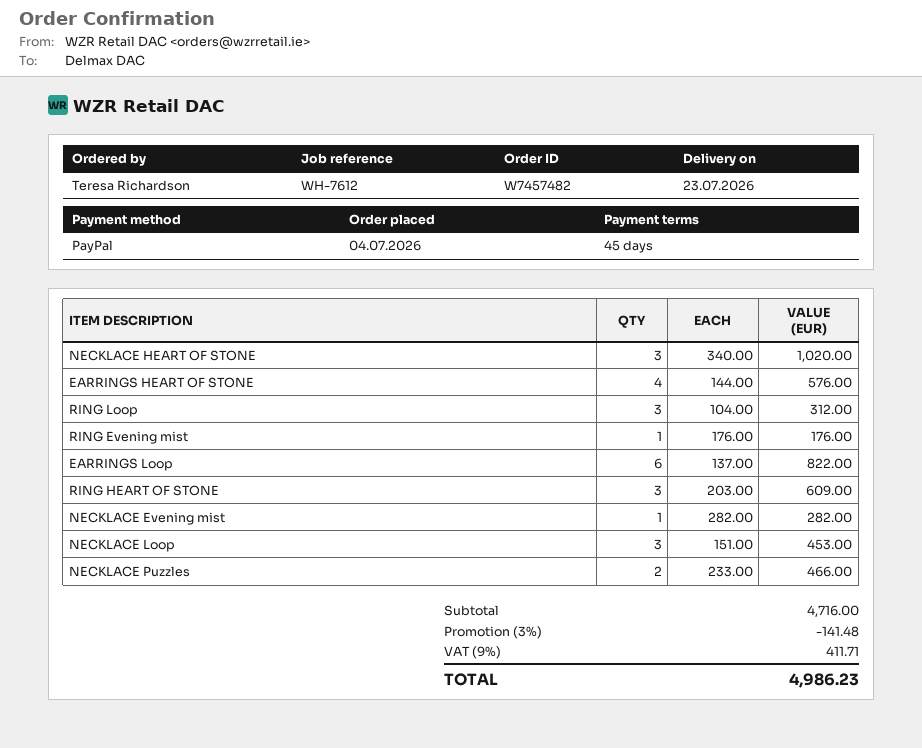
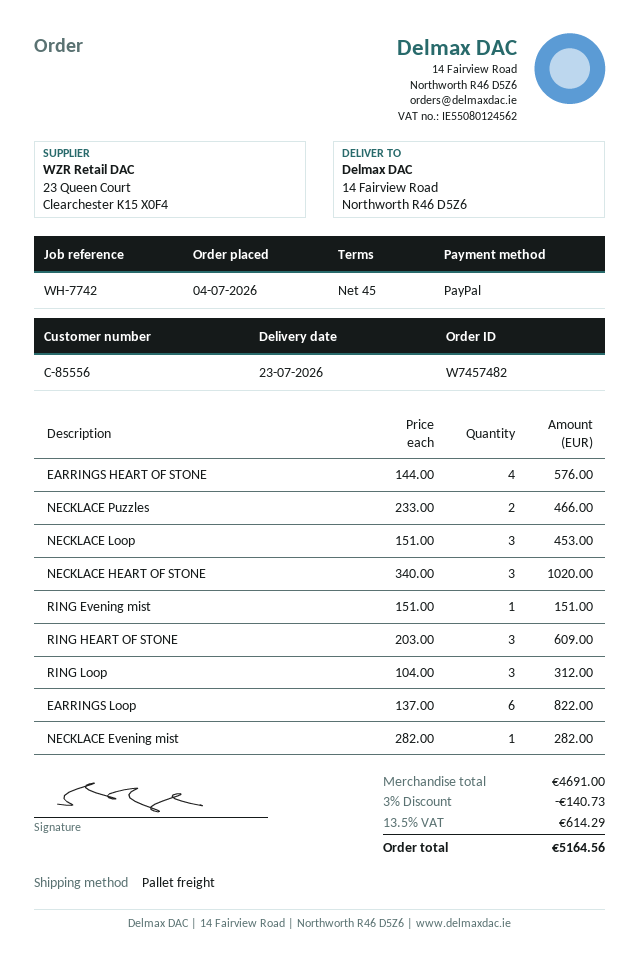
reference: WH-7612 -> WH-7742
RING Evening mist: 1 x 176.00 = 176.00 -> 1 x 151.00 = 151.00
subtotal: 4716.00 -> 4691.00
discount: 3% = 141.48 -> 3% = 140.73
tax: 9% = 411.71 -> 13.5% = 614.29
total: 4986.23 -> 5164.56

